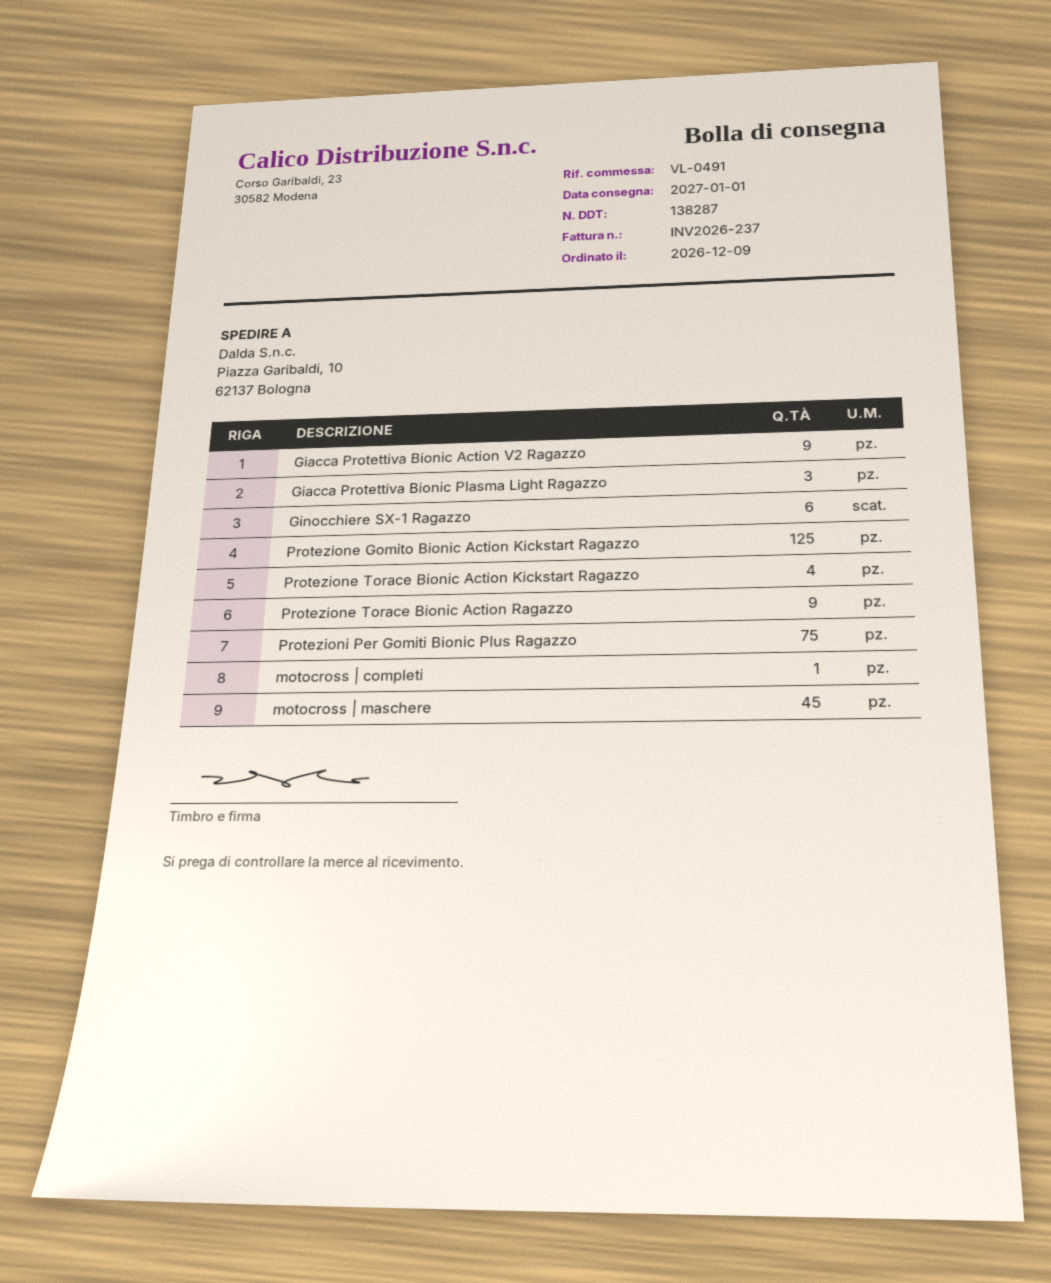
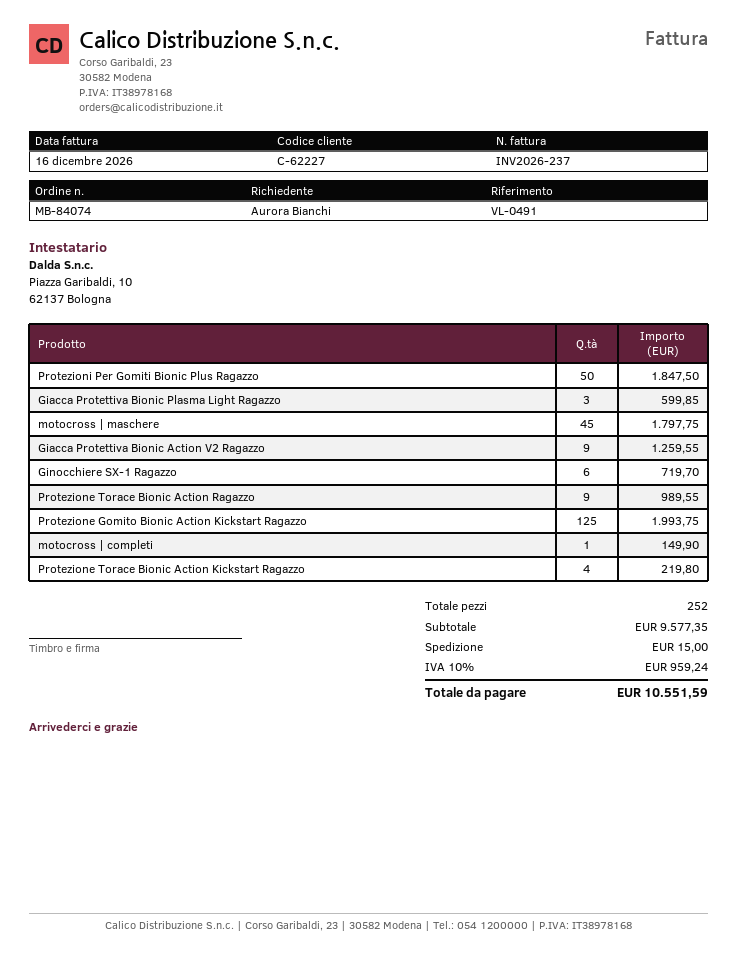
Protezioni Per Gomiti Bionic Plus Ragazzo: 75 -> 50

